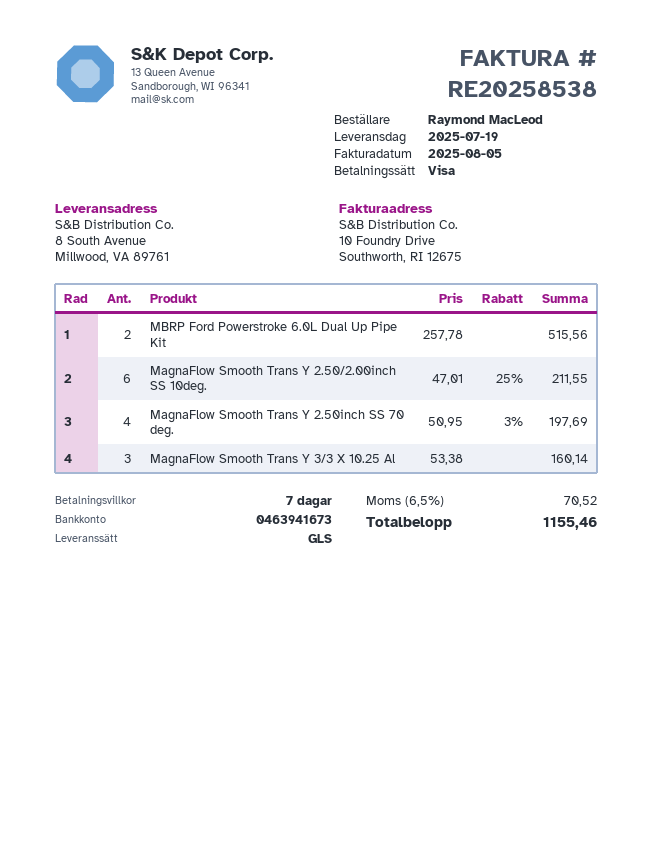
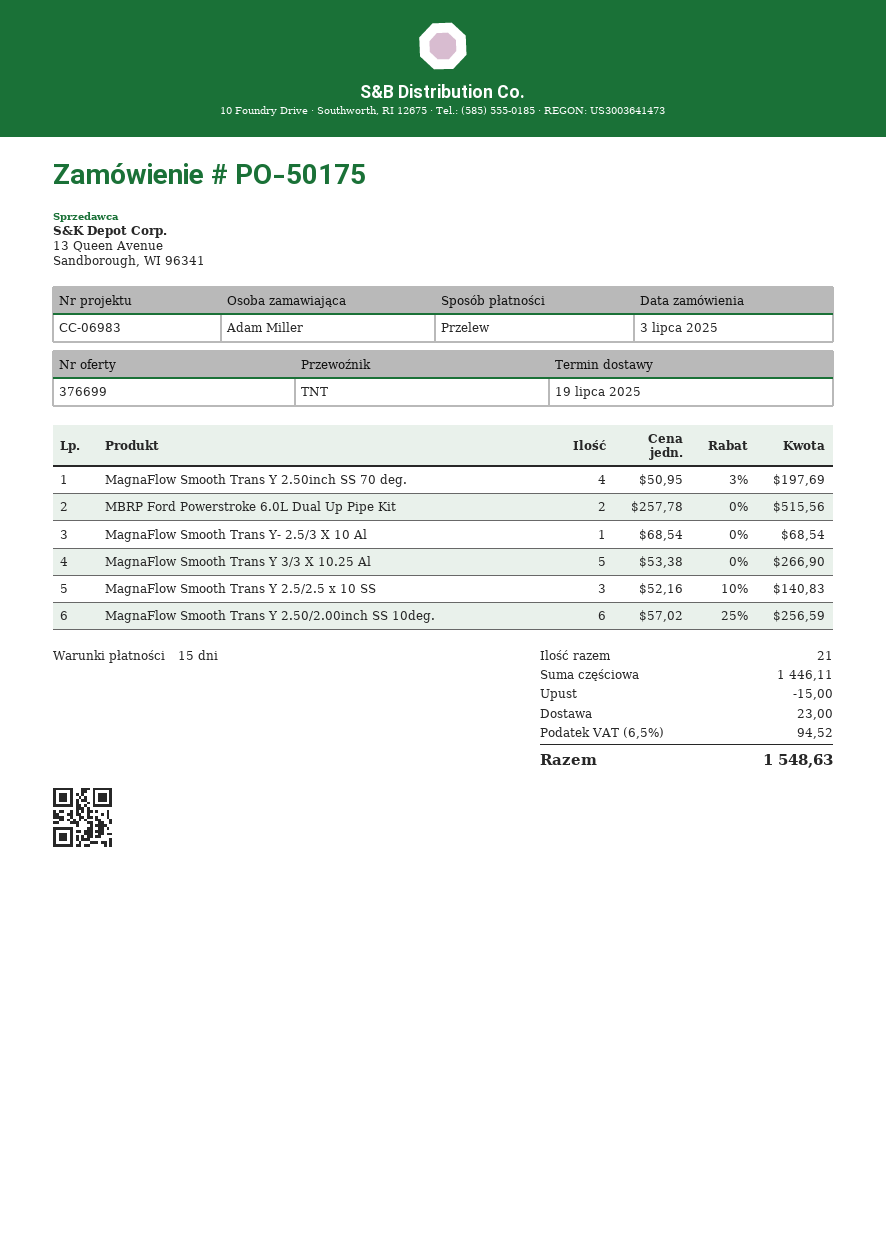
payment terms: 7 days -> 15 days
ordered by: Raymond MacLeod -> Adam Miller
payment method: Visa -> bank transfer
shipping method: GLS -> TNT
MagnaFlow Smooth Trans Y 2.50/2.00inch SS 10deg.: 6 x 47.01 - 25% = 211.55 -> 6 x 57.02 - 25% = 256.59
MagnaFlow Smooth Trans Y 3/3 X 10.25 Al: 3 x 53.38 = 160.14 -> 5 x 53.38 = 266.90
MagnaFlow Smooth Trans Y- 2.5/3 X 10 Al: none -> 1 x 68.54 = 68.54
MagnaFlow Smooth Trans Y 2.5/2.5 x 10 SS: none -> 3 x 52.16 - 10% = 140.83
discount: none -> 15.00
shipping: none -> 23.00
tax: 6.5% = 70.52 -> 6.5% = 94.52
total: 1155.46 -> 1548.63

